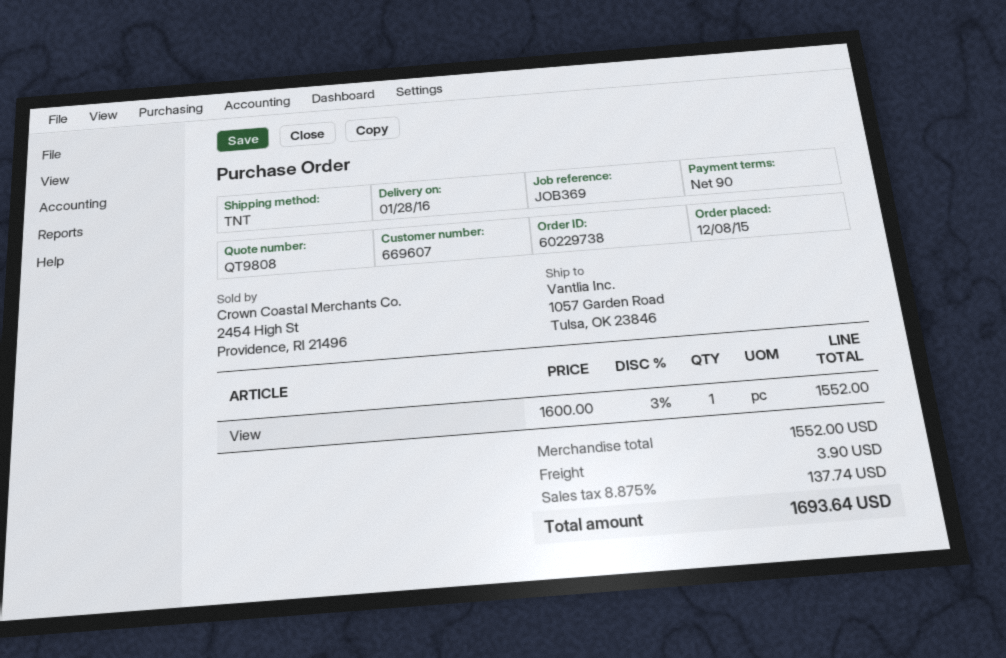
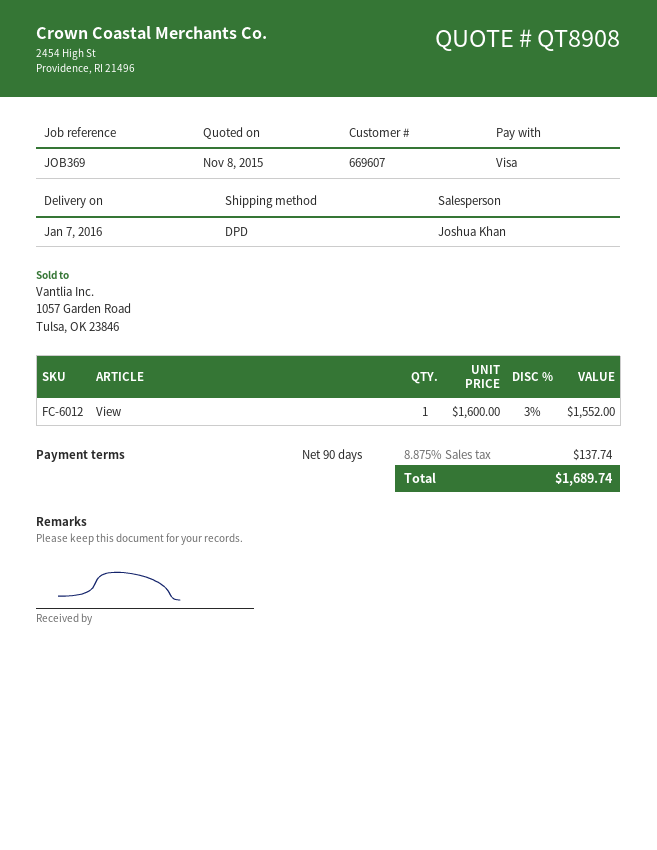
quote number: QT9808 -> QT8908
delivery date: 2016-01-28 -> 2016-01-07
shipping method: TNT -> DPD
shipping: 3.90 -> none
total: 1693.64 -> 1689.74

